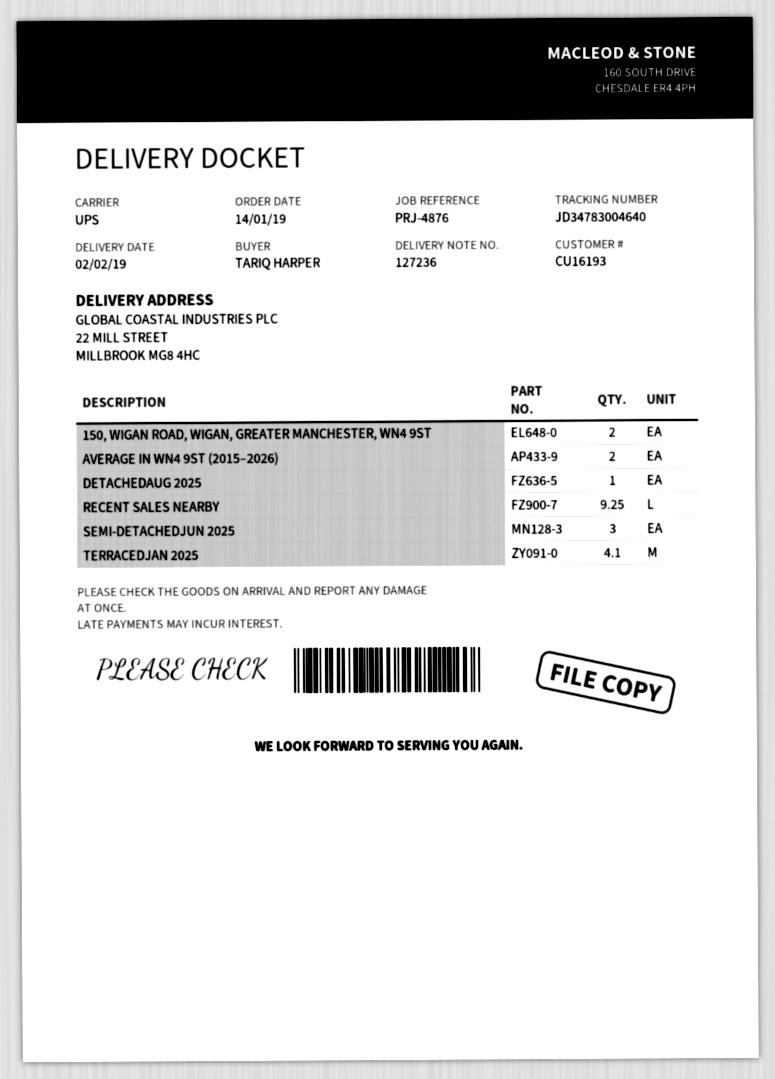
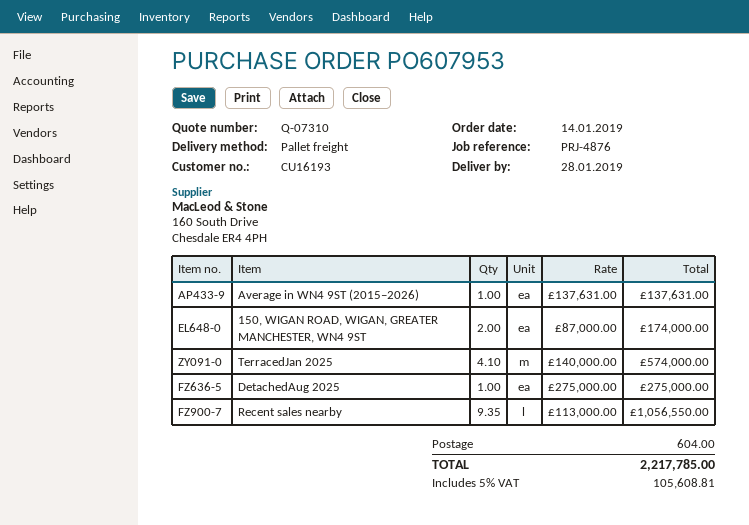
delivery date: 2019-02-02 -> 2019-01-28
shipping method: UPS -> pallet freight
AVERAGE IN WN4 9ST (2015–2026): 2 -> 1
RECENT SALES NEARBY: 9.25 -> 9.35
SEMI-DETACHEDJUN 2025: 3 -> none

